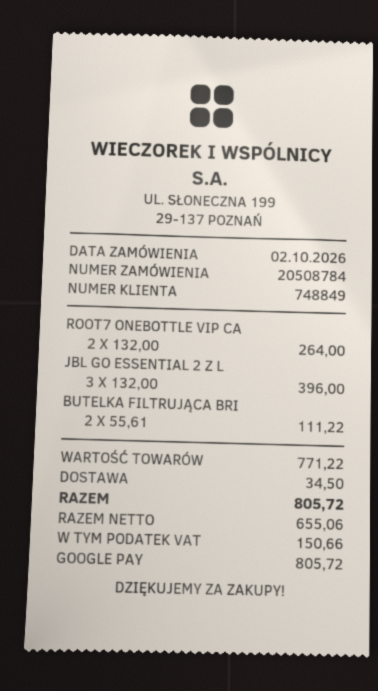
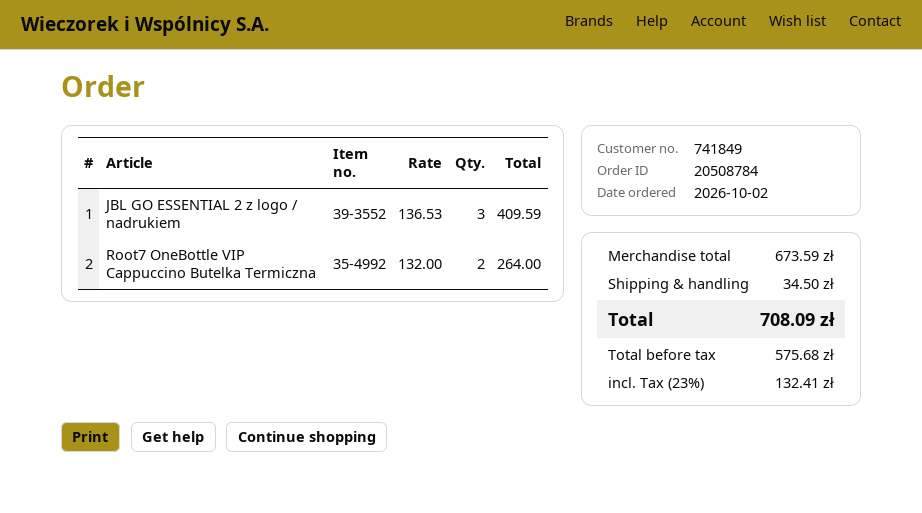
customer number: 748849 -> 741849
JBL GO ESSENTIAL 2 Z L: 3 x 132.00 = 396.00 -> 3 x 136.53 = 409.59
BUTELKA FILTRUJĄCA BRI: 2 x 55.61 = 111.22 -> none
subtotal: 771.22 -> 673.59
net: 655.06 -> 575.68
tax: 150.66 -> 132.41
total: 805.72 -> 708.09

